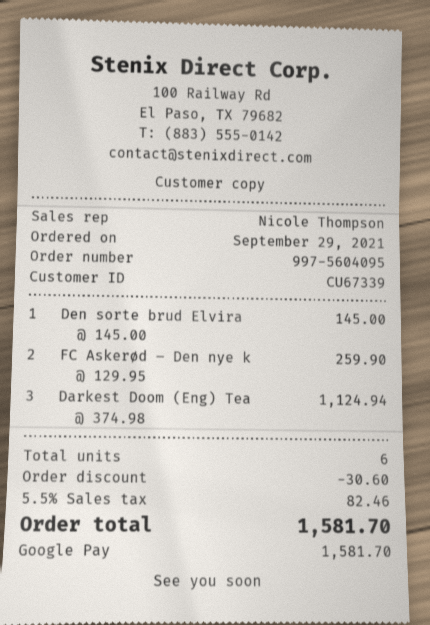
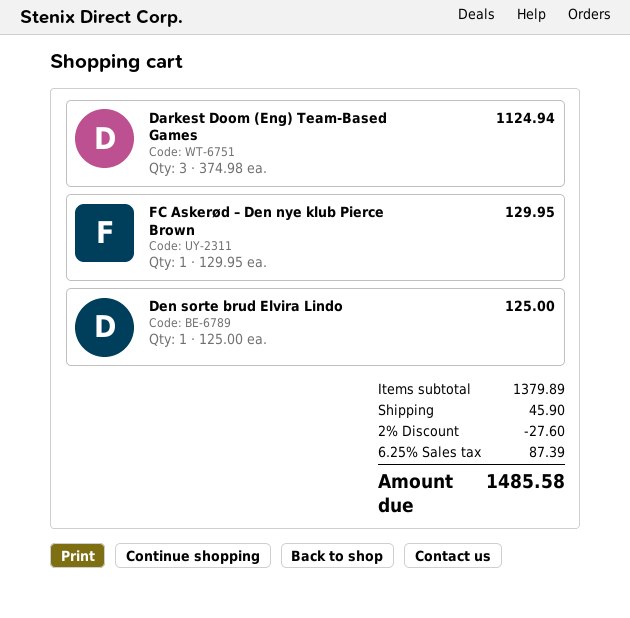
Den sorte brud Elvira: 1 x 145.00 = 145.00 -> 1 x 125.00 = 125.00
FC Askerød – Den nye k: 2 x 129.95 = 259.90 -> 1 x 129.95 = 129.95
discount: 30.60 -> 27.60
shipping: none -> 45.90
tax: 5.5% = 82.46 -> 6.25% = 87.39
total: 1581.70 -> 1485.58

